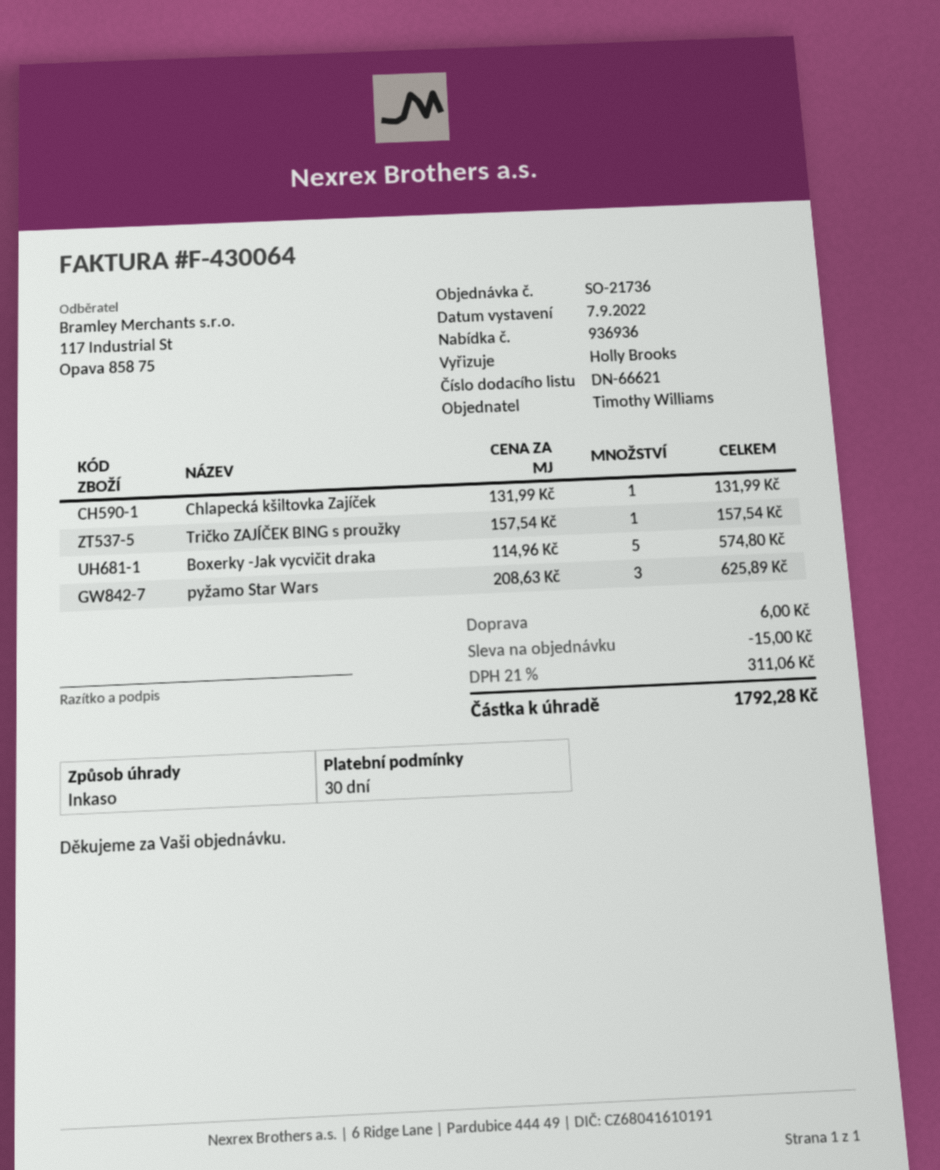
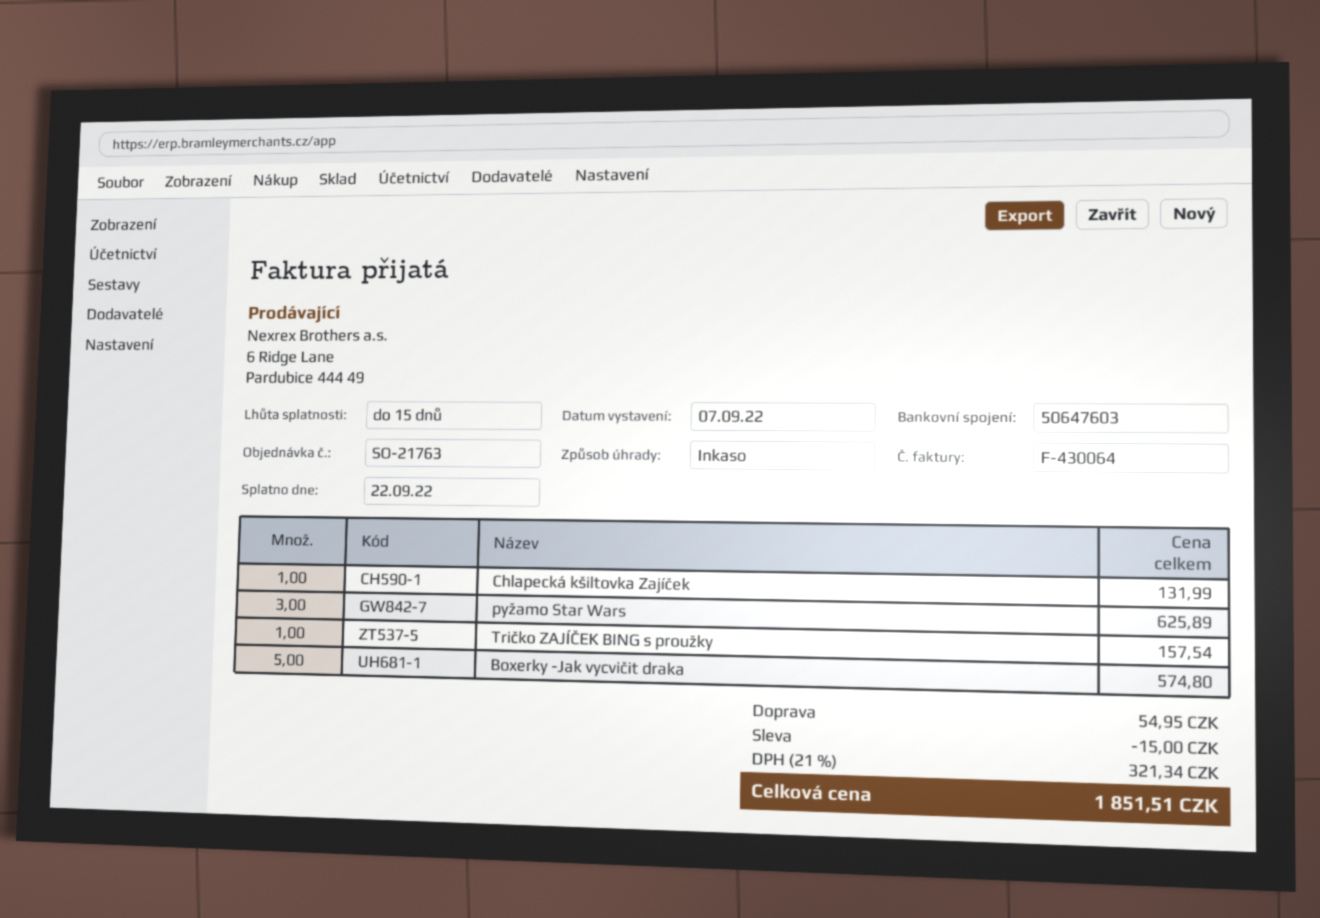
order number: SO-21736 -> SO-21763
payment terms: 30 days -> 15 days
shipping: 6.00 -> 54.95
tax: 21% = 311.06 -> 21% = 321.34
total: 1792.28 -> 1851.51

